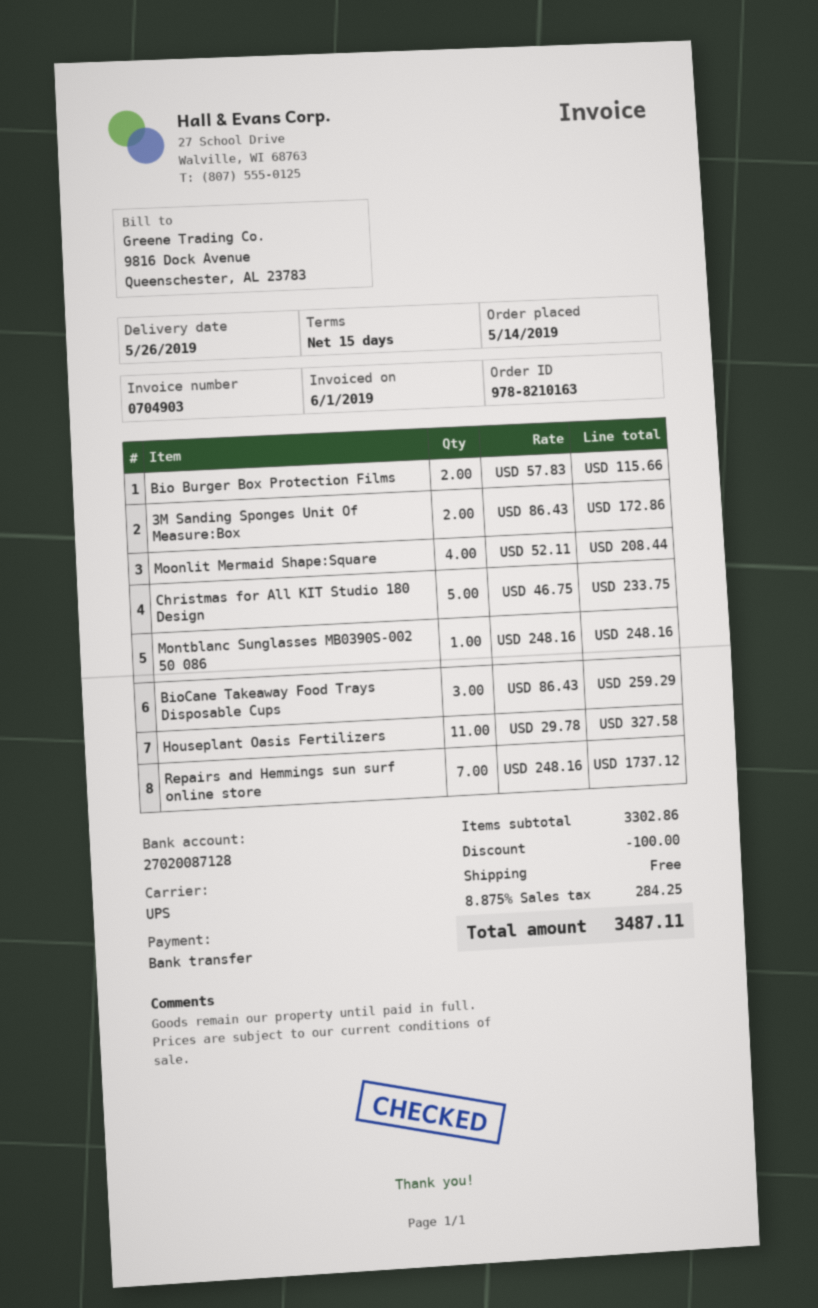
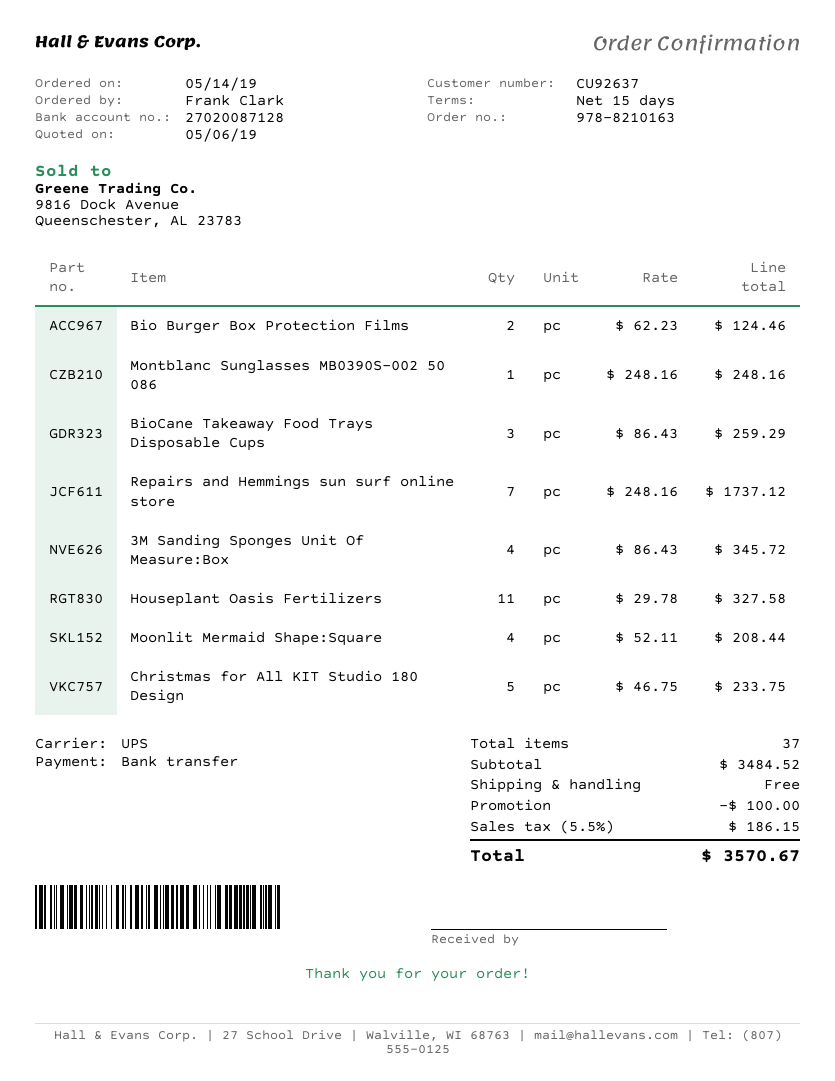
Bio Burger Box Protection Films: 2 x 57.83 = 115.66 -> 2 x 62.23 = 124.46
3M Sanding Sponges Unit Of Measure:Box: 2 x 86.43 = 172.86 -> 4 x 86.43 = 345.72
subtotal: 3302.86 -> 3484.52
tax: 8.875% = 284.25 -> 5.5% = 186.15
total: 3487.11 -> 3570.67

